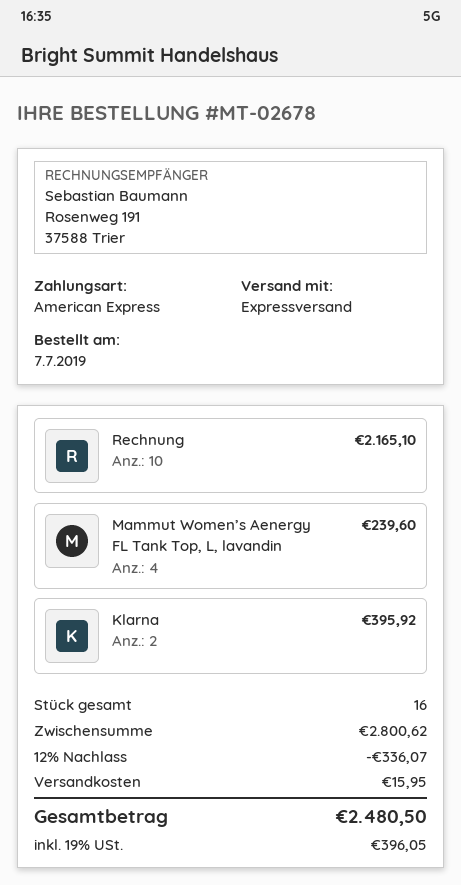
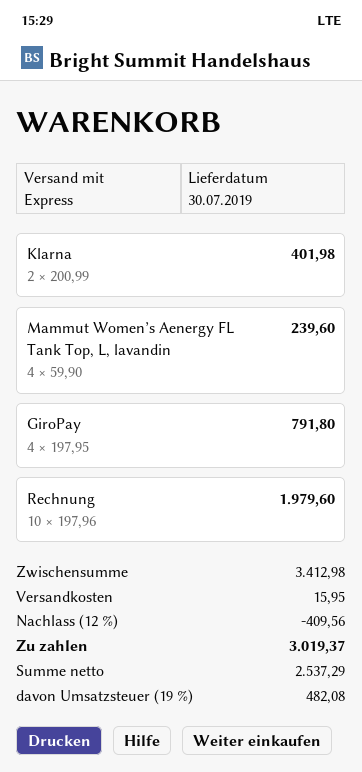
Rechnung: 10 for 2165.10 -> 10 for 1979.60
Klarna: 2 for 395.92 -> 2 for 401.98
GiroPay: none -> 4 for 791.80
subtotal: 2800.62 -> 3412.98
discount: 12% = 336.07 -> 12% = 409.56
tax: 19% = 396.05 -> 19% = 482.08
total: 2480.50 -> 3019.37

